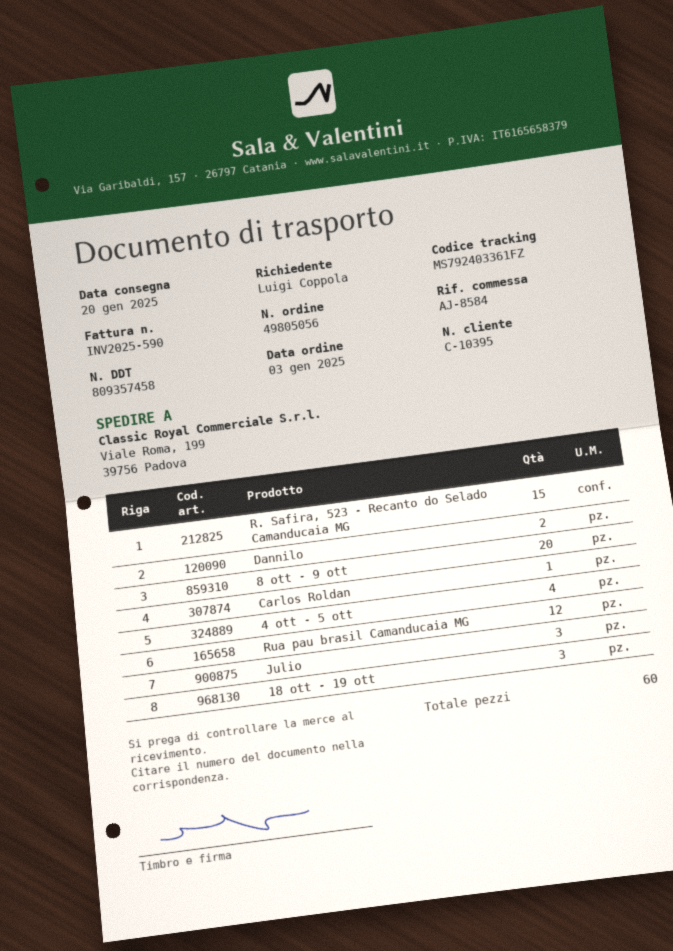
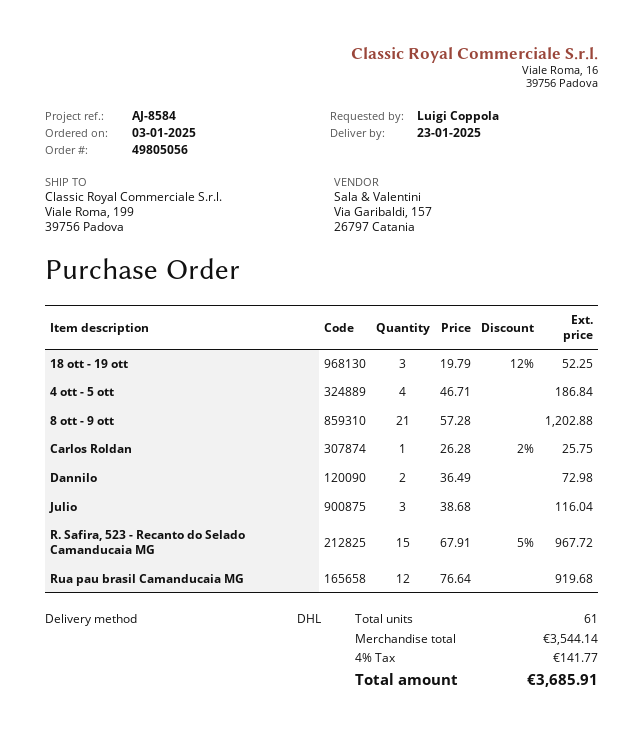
delivery date: 2025-01-20 -> 2025-01-23
8 ott - 9 ott: 20 -> 21
total quantity: 60 -> 61

